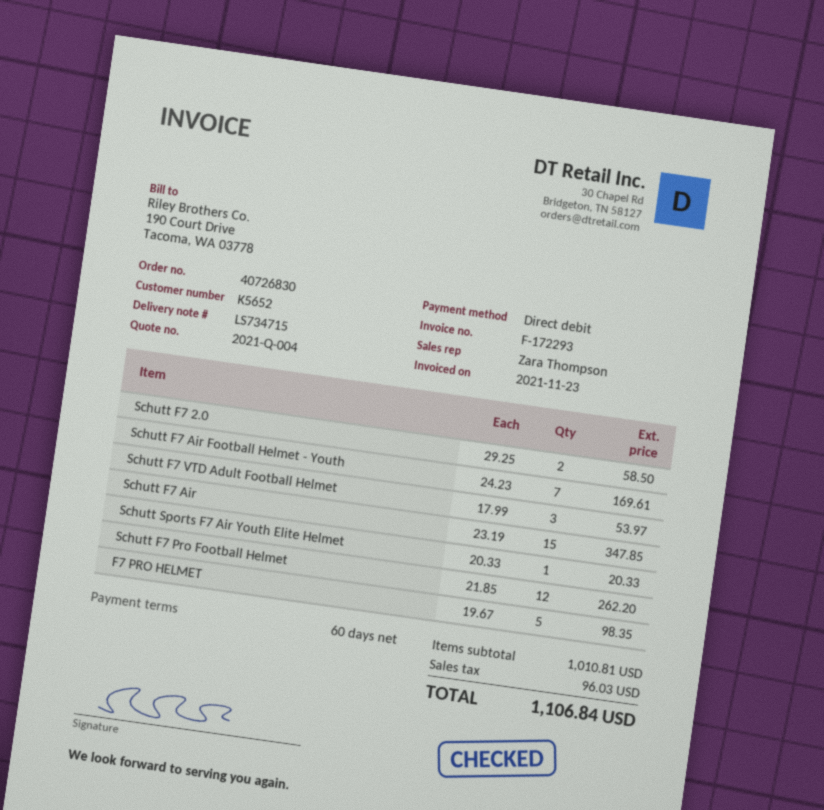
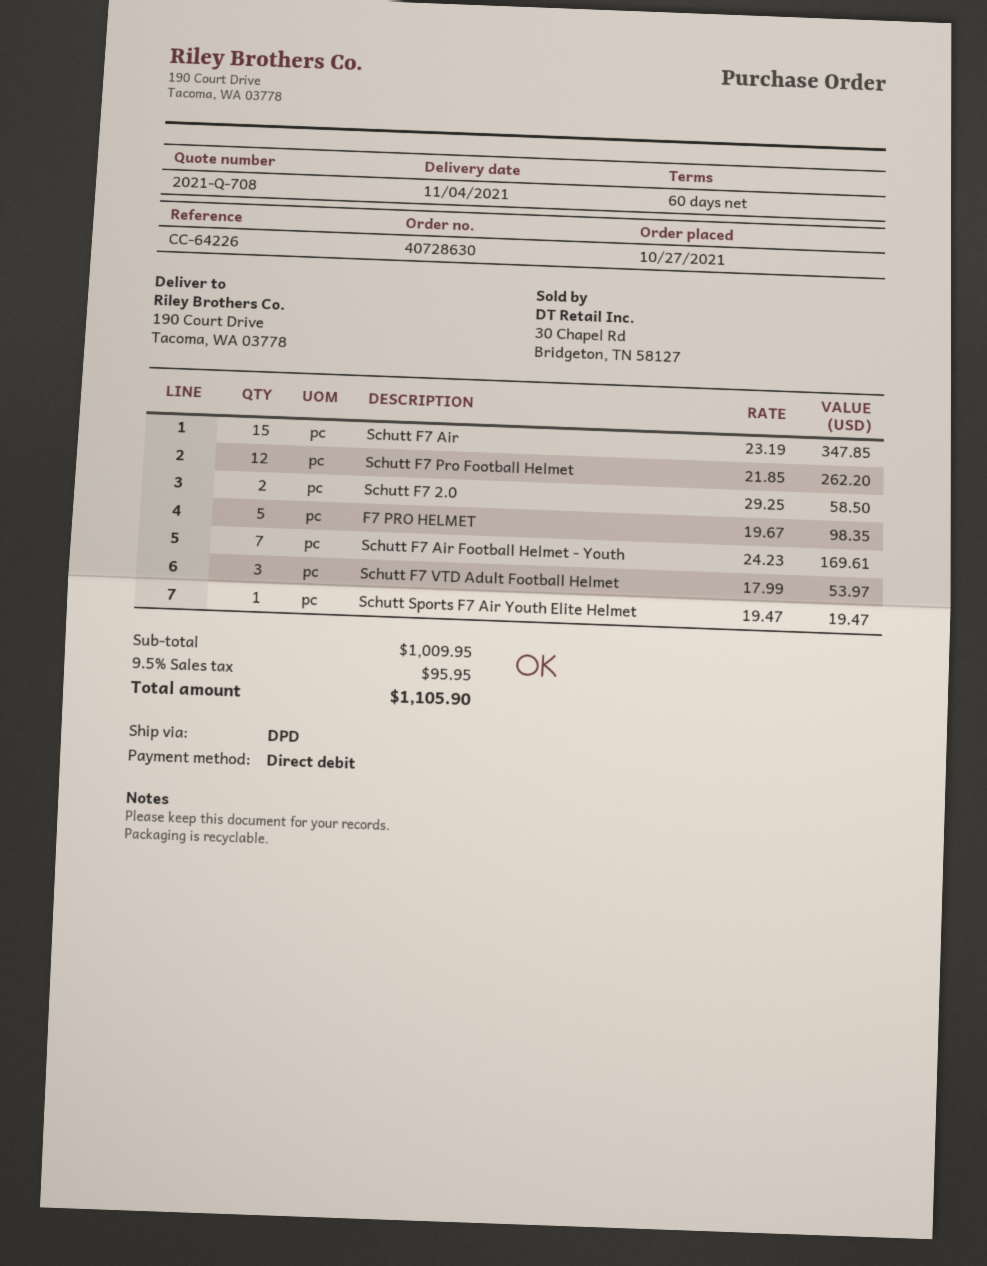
quote number: 2021-Q-004 -> 2021-Q-708
order number: 40726830 -> 40728630
Schutt Sports F7 Air Youth Elite Helmet: 1 x 20.33 = 20.33 -> 1 x 19.47 = 19.47
subtotal: 1010.81 -> 1009.95
tax: 96.03 -> 95.95
total: 1106.84 -> 1105.90

